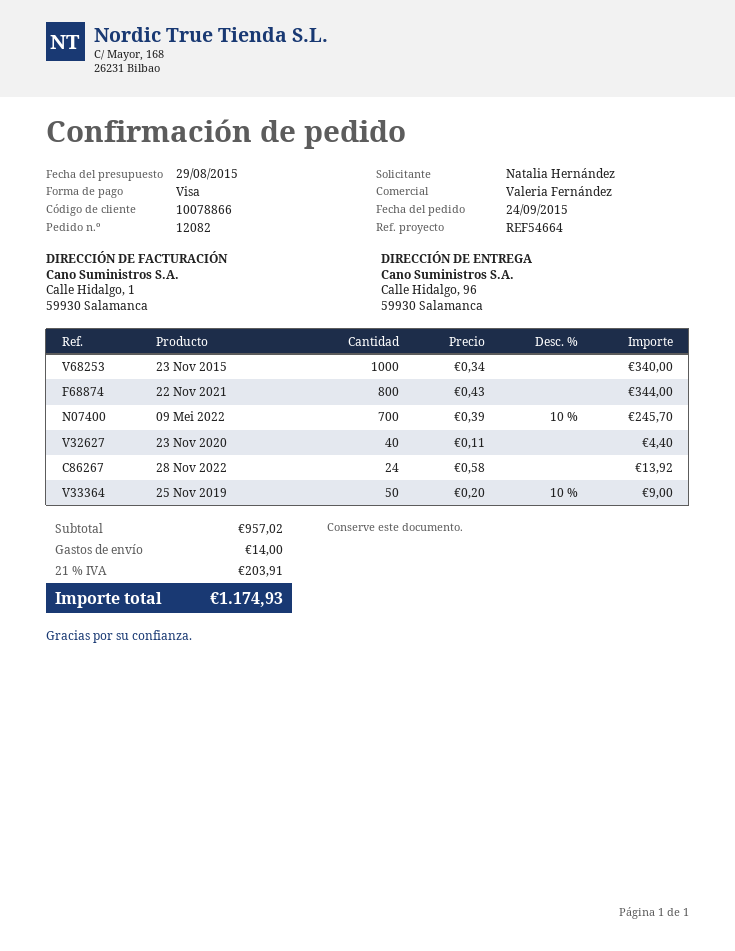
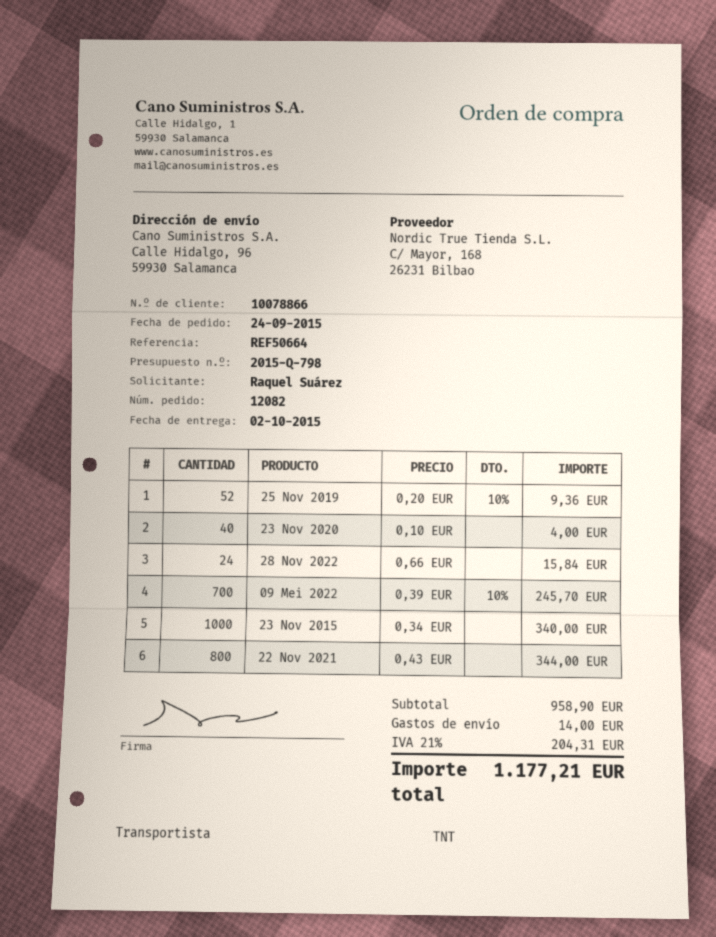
reference: REF54664 -> REF50664
ordered by: Natalia Hernández -> Raquel Suárez
23 Nov 2020: 40 x 0.11 = 4.40 -> 40 x 0.10 = 4.00
28 Nov 2022: 24 x 0.58 = 13.92 -> 24 x 0.66 = 15.84
25 Nov 2019: 50 x 0.20 - 10% = 9.00 -> 52 x 0.20 - 10% = 9.36
subtotal: 957.02 -> 958.90
tax: 21% = 203.91 -> 21% = 204.31
total: 1174.93 -> 1177.21

